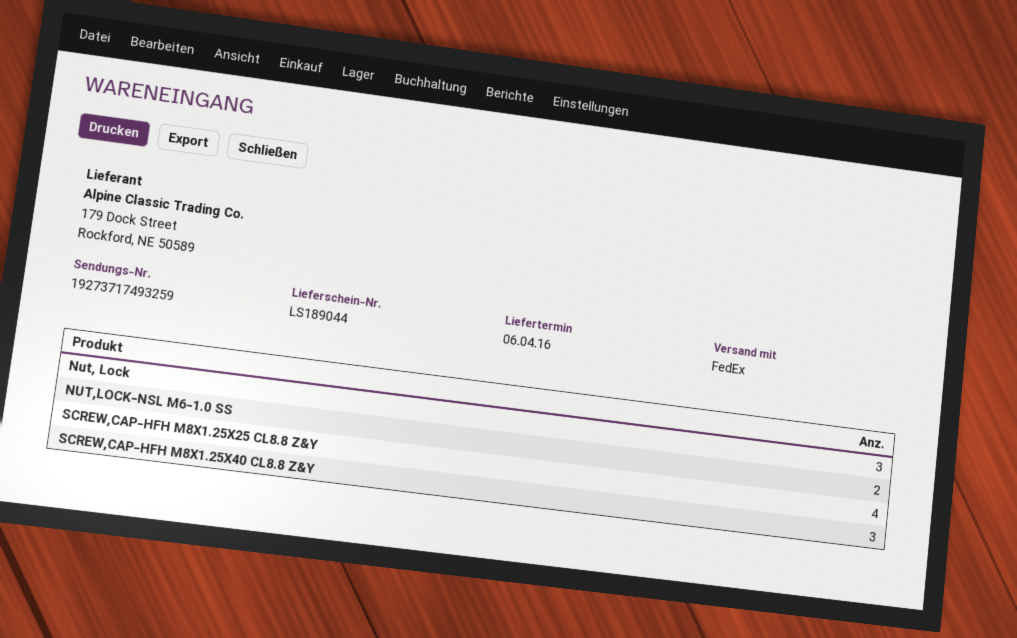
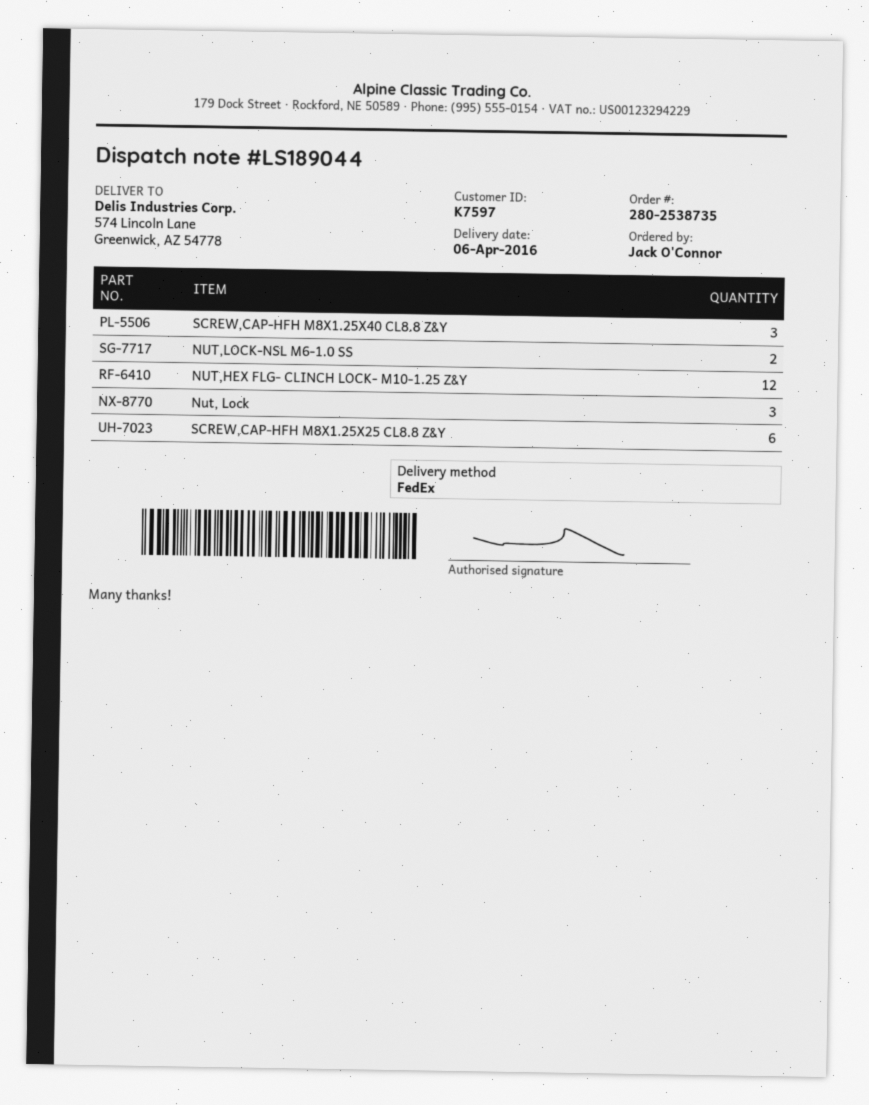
SCREW,CAP-HFH M8X1.25X25 CL8.8 Z&Y: 4 -> 6
NUT,HEX FLG- CLINCH LOCK- M10-1.25 Z&Y: none -> 12

